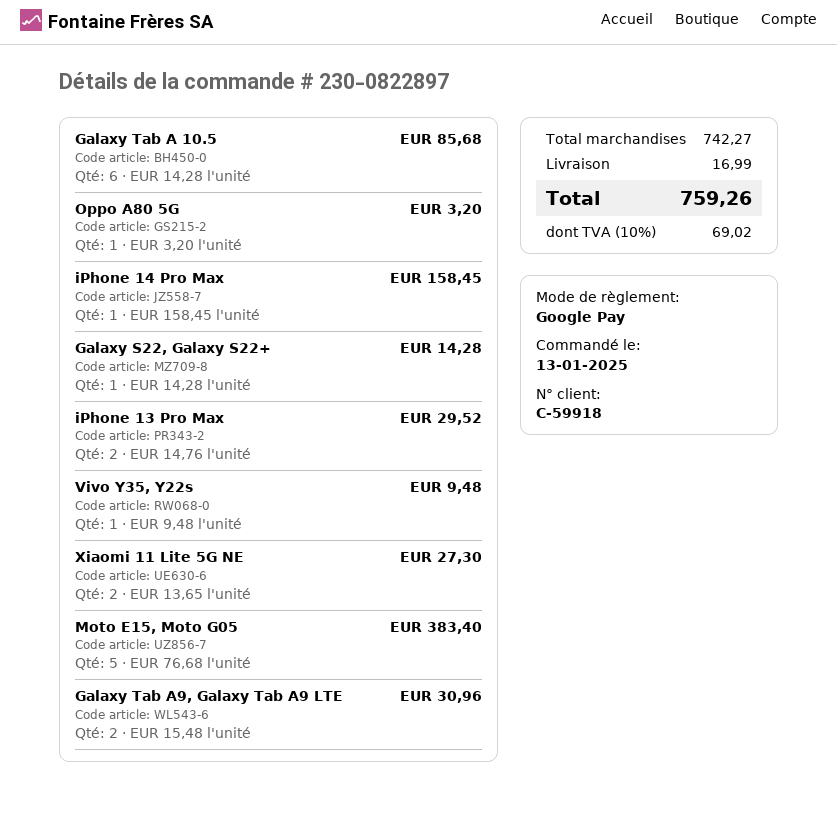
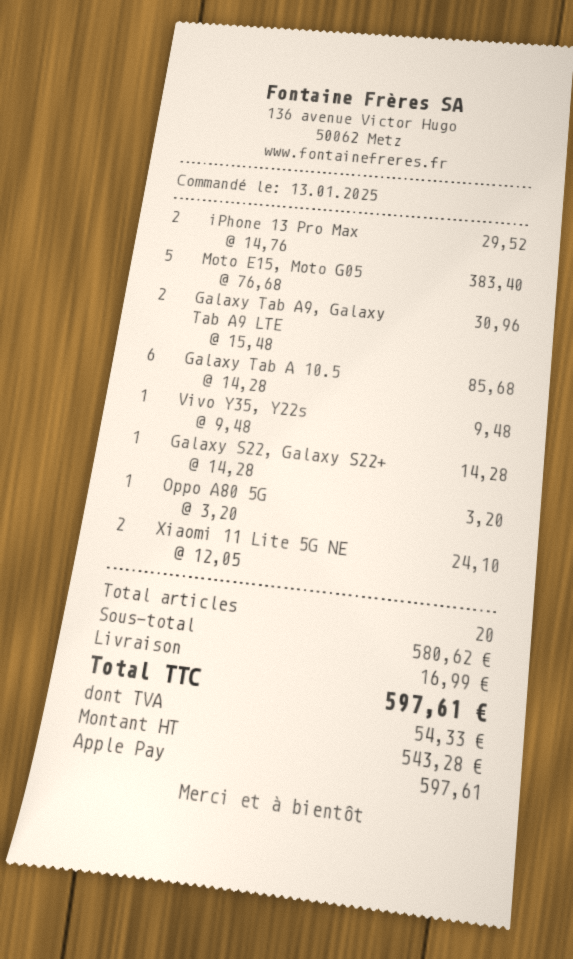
payment method: Google Pay -> Apple Pay
iPhone 14 Pro Max: 1 x 158.45 = 158.45 -> none
Xiaomi 11 Lite 5G NE: 2 x 13.65 = 27.30 -> 2 x 12.05 = 24.10
subtotal: 742.27 -> 580.62
tax: 69.02 -> 54.33
total: 759.26 -> 597.61

